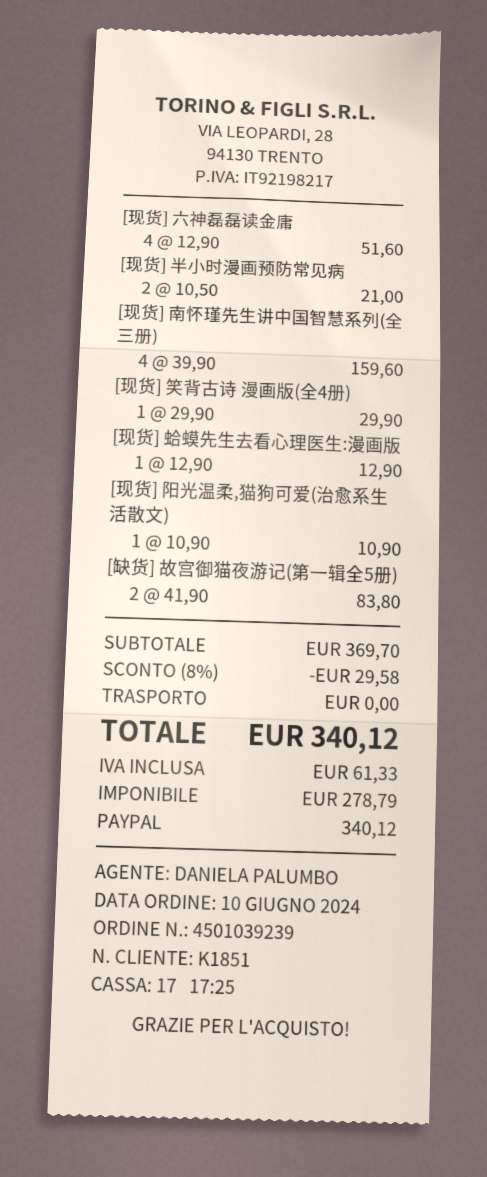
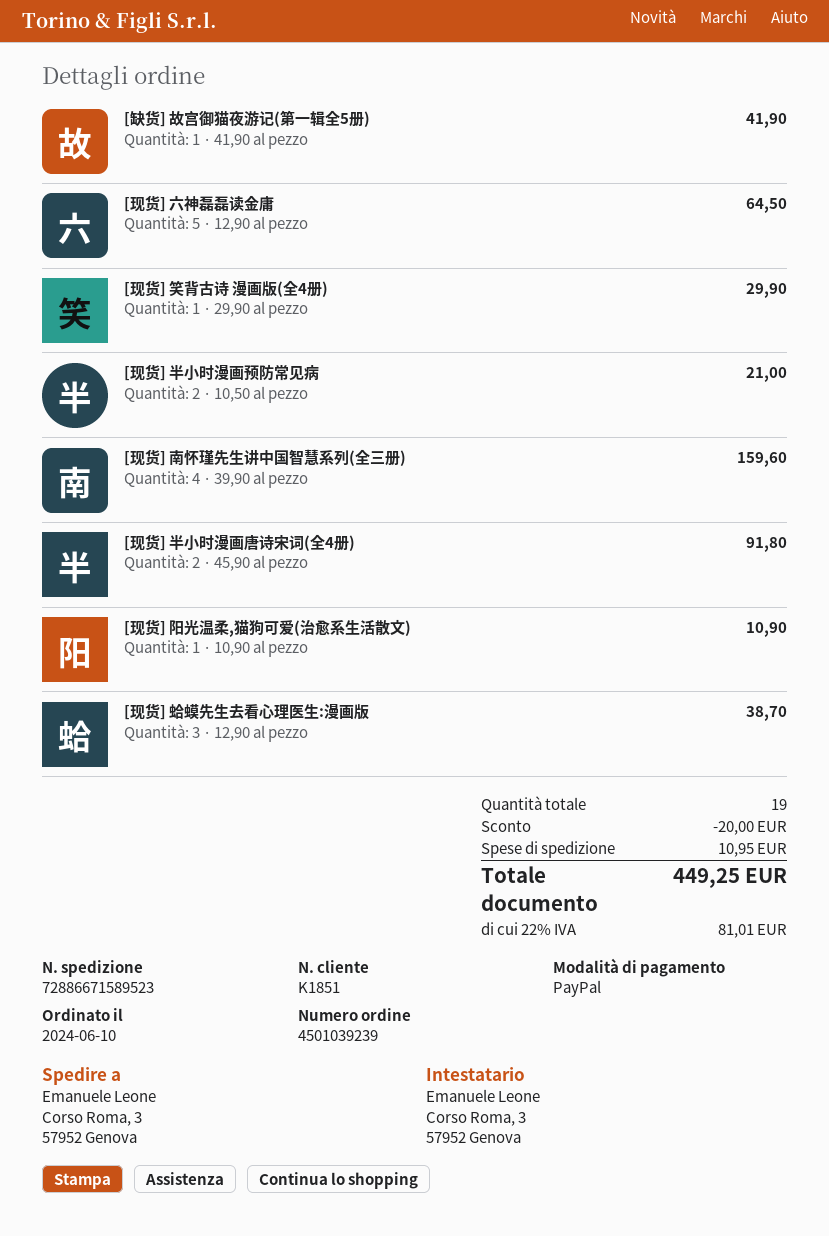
[现货] 六神磊磊读金庸: 4 x 12.90 = 51.60 -> 5 x 12.90 = 64.50
[现货] 蛤蟆先生去看心理医生:漫画版: 1 x 12.90 = 12.90 -> 3 x 12.90 = 38.70
[缺货] 故宫御猫夜游记(第一辑全5册): 2 x 41.90 = 83.80 -> 1 x 41.90 = 41.90
[现货] 半小时漫画唐诗宋词(全4册): none -> 2 x 45.90 = 91.80
discount: 29.58 -> 20.00
shipping: 0.00 -> 10.95
tax: 61.33 -> 81.01
total: 340.12 -> 449.25

